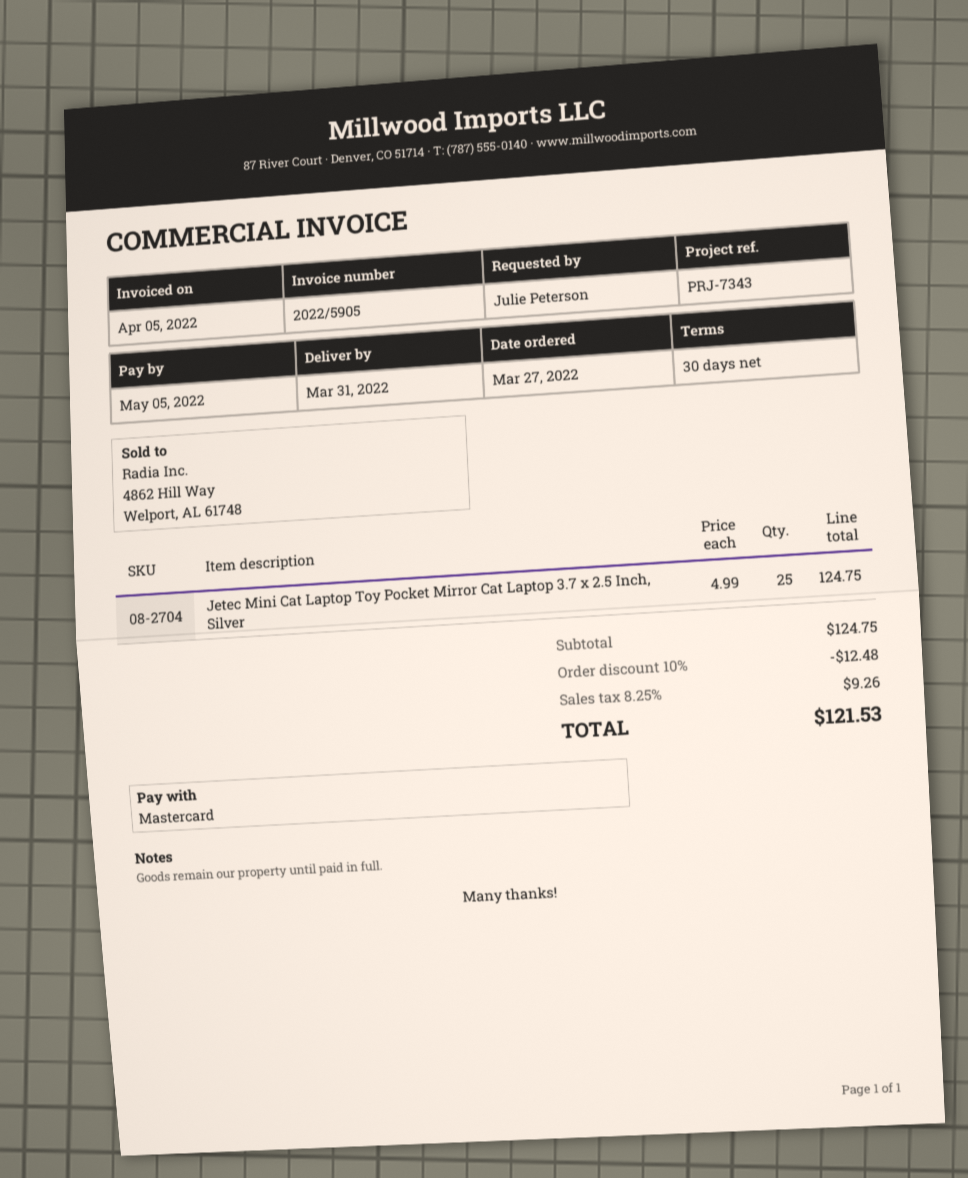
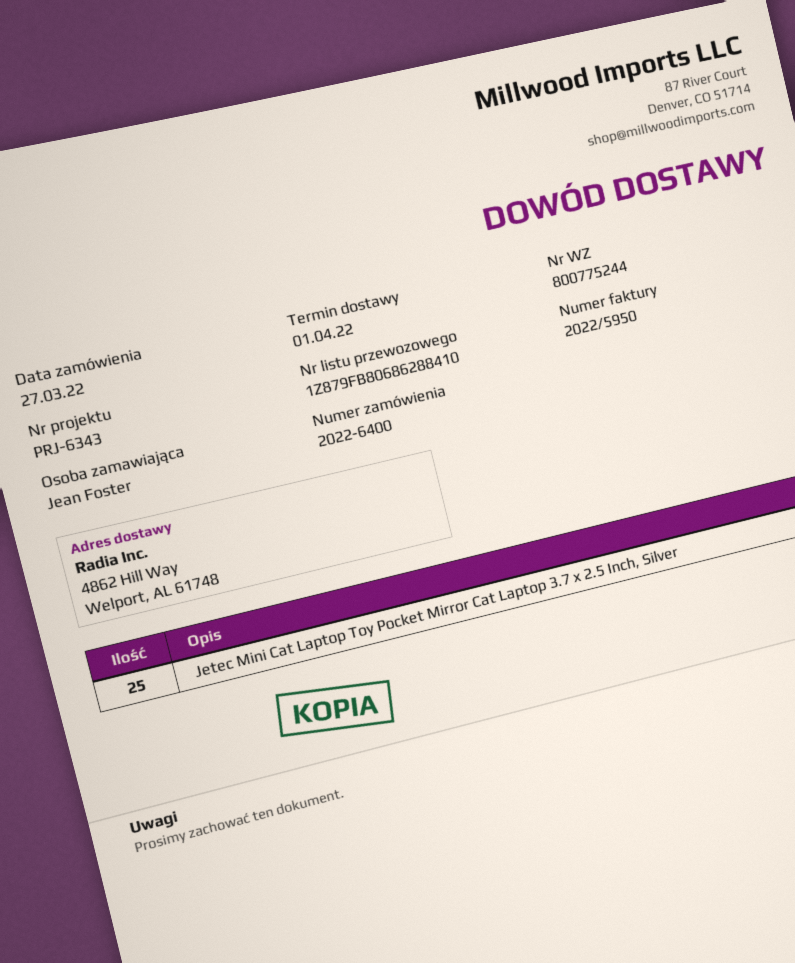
delivery date: 2022-03-31 -> 2022-04-01
invoice number: 2022/5905 -> 2022/5950
reference: PRJ-7343 -> PRJ-6343
ordered by: Julie Peterson -> Jean Foster

